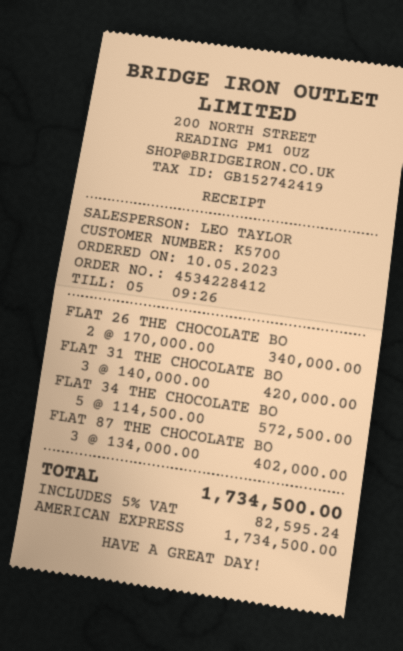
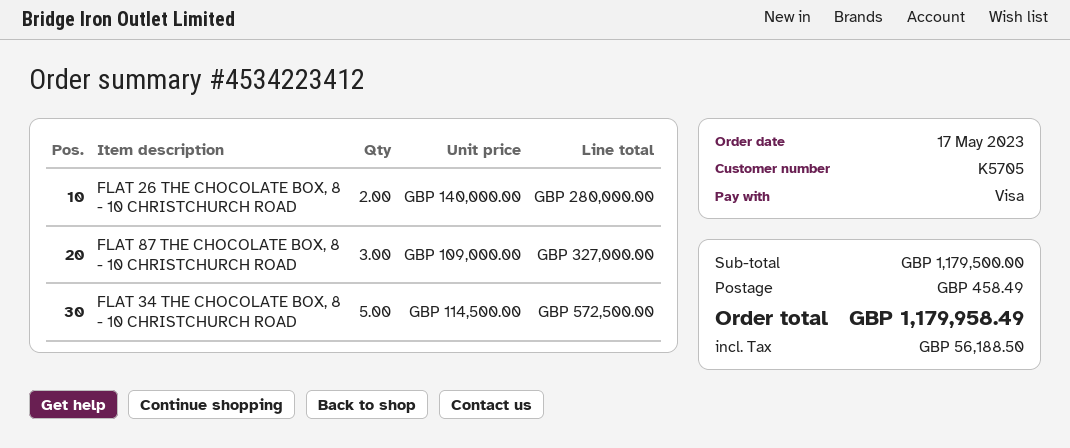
order number: 4534228412 -> 4534223412
order date: 2023-05-10 -> 2023-05-17
customer number: K5700 -> K5705
payment method: American Express -> Visa
FLAT 26 THE CHOCOLATE BO: 2 x 170000.00 = 340000.00 -> 2 x 140000.00 = 280000.00
FLAT 31 THE CHOCOLATE BO: 3 x 140000.00 = 420000.00 -> none
FLAT 87 THE CHOCOLATE BO: 3 x 134000.00 = 402000.00 -> 3 x 109000.00 = 327000.00
shipping: none -> 458.49
tax: 82595.24 -> 56188.50
total: 1734500.00 -> 1179958.49

